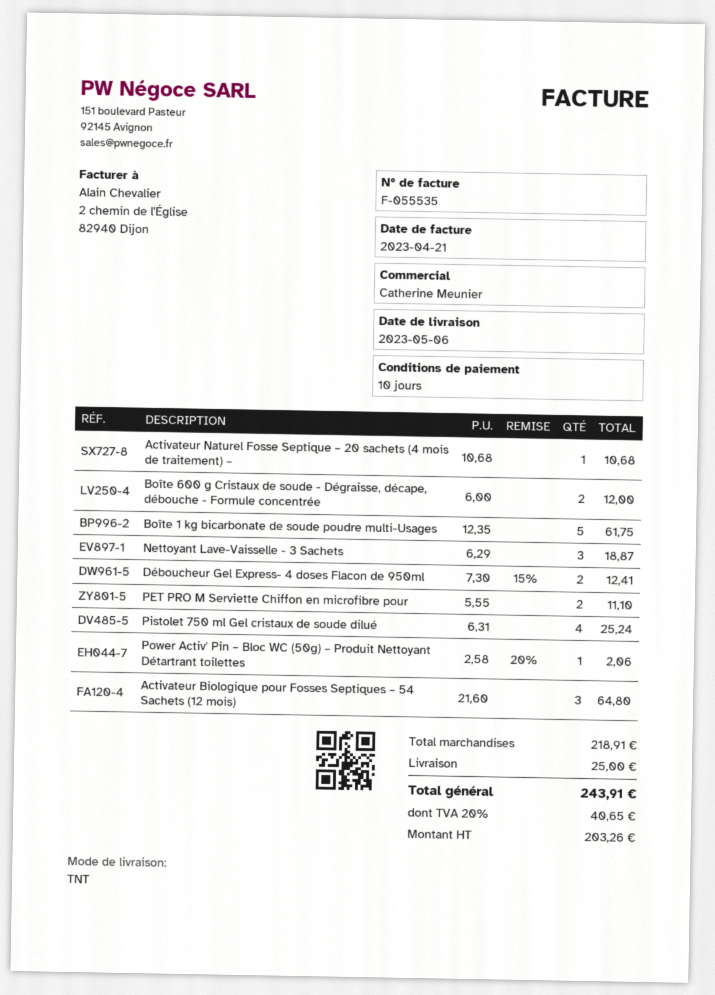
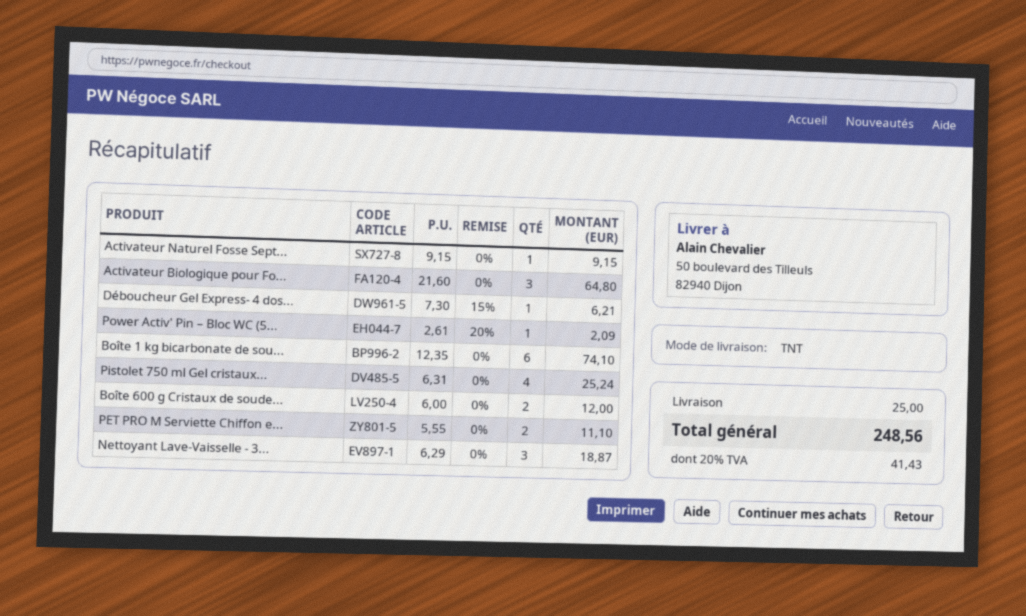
Activateur Naturel Fosse Septique – 20 sachets (4 mois de traitement) –: 1 x 10.68 = 10.68 -> 1 x 9.15 = 9.15
Boîte 1 kg bicarbonate de soude poudre multi-Usages: 5 x 12.35 = 61.75 -> 6 x 12.35 = 74.10
Déboucheur Gel Express- 4 doses Flacon de 950ml: 2 x 7.30 - 15% = 12.41 -> 1 x 7.30 - 15% = 6.21
Power Activ' Pin – Bloc WC (50g) – Produit Nettoyant Détartrant toilettes: 1 x 2.58 - 20% = 2.06 -> 1 x 2.61 - 20% = 2.09
tax: 20% = 40.65 -> 20% = 41.43
total: 243.91 -> 248.56

